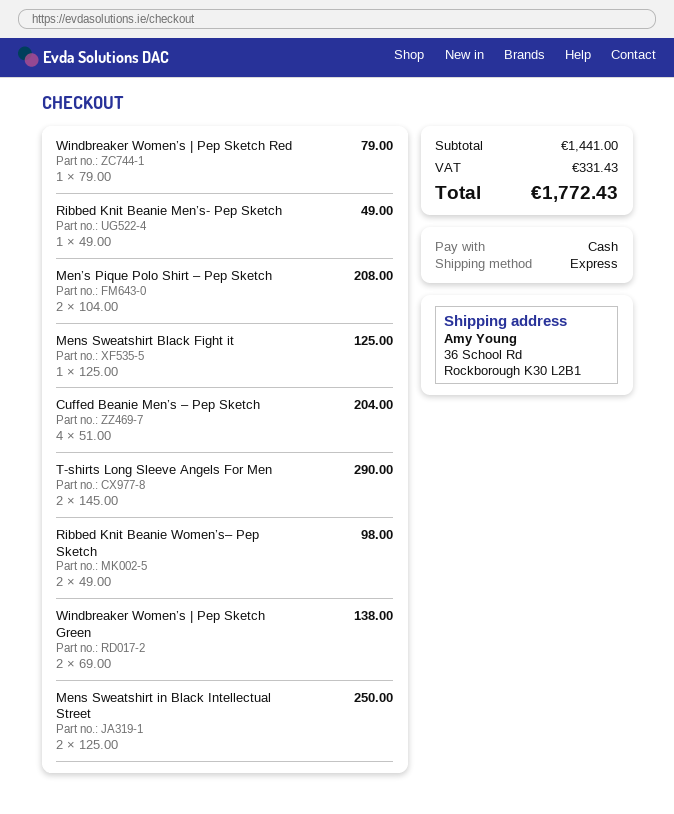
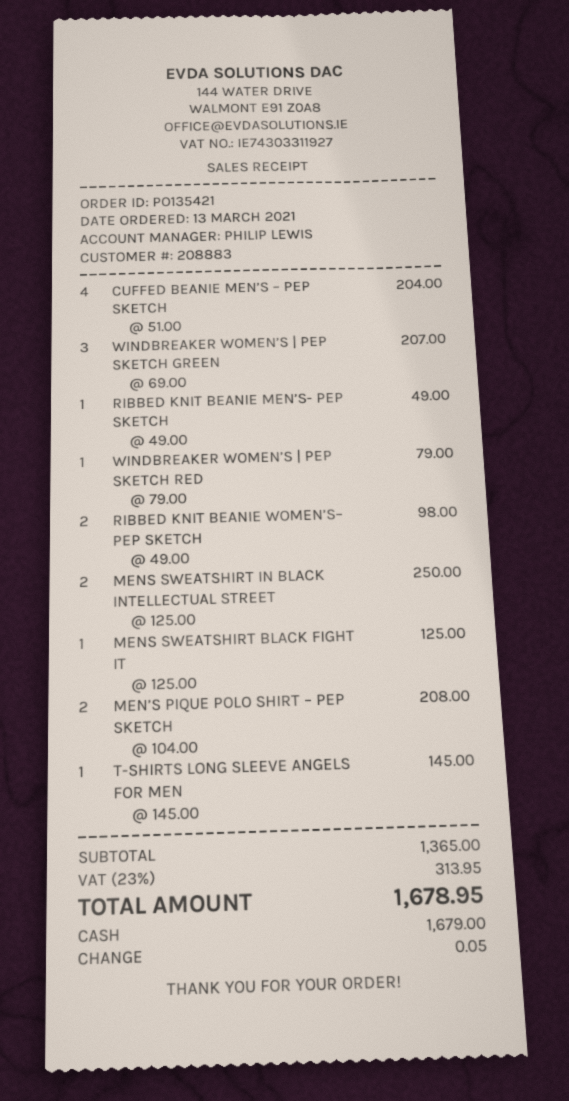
T-shirts Long Sleeve Angels For Men: 2 x 145.00 = 290.00 -> 1 x 145.00 = 145.00
Windbreaker Women’s | Pep Sketch Green: 2 x 69.00 = 138.00 -> 3 x 69.00 = 207.00
subtotal: 1441.00 -> 1365.00
tax: 331.43 -> 313.95
total: 1772.43 -> 1678.95

